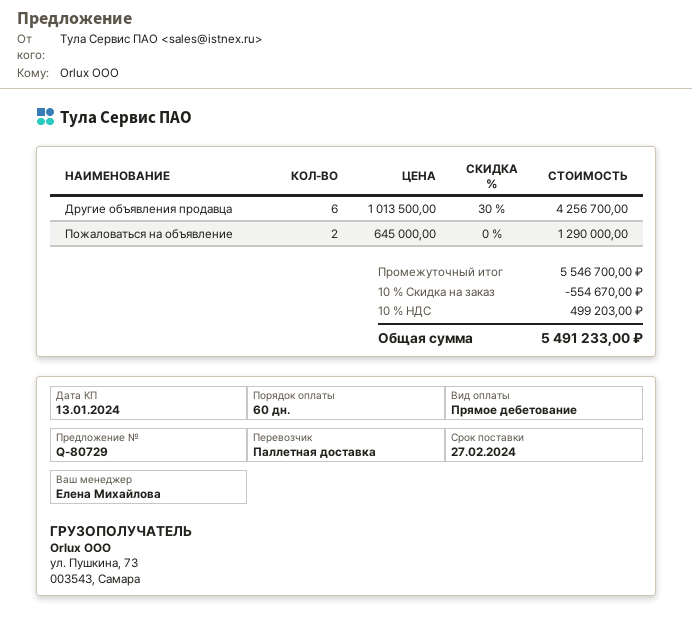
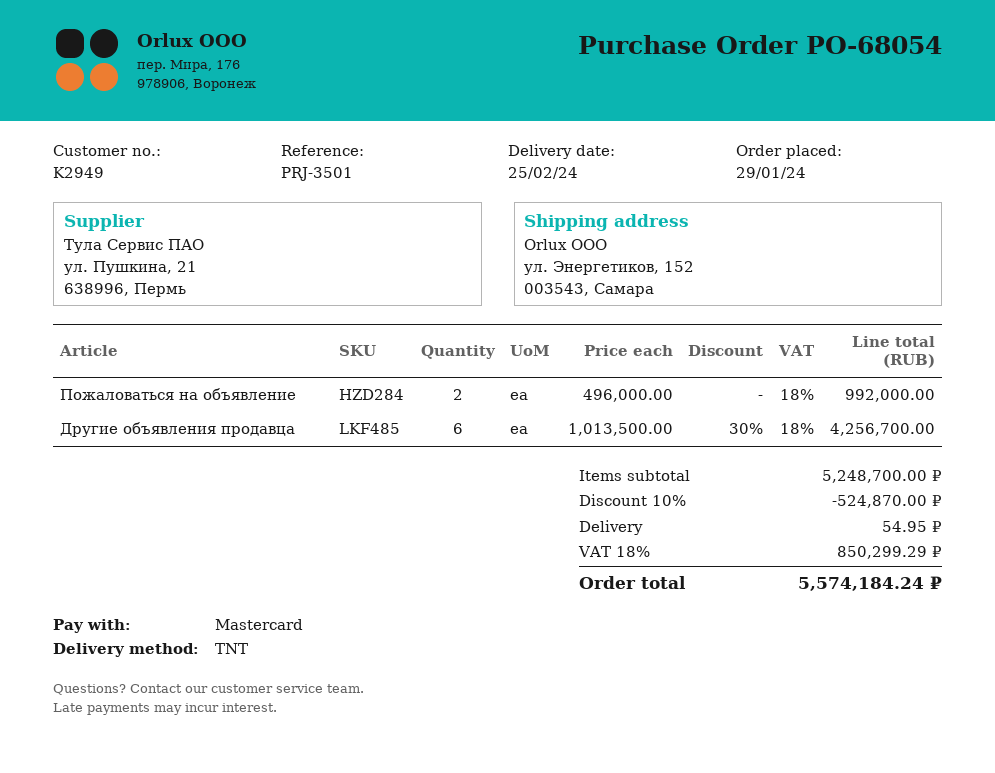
delivery date: 2024-02-27 -> 2024-02-25
payment method: direct debit -> Mastercard
shipping method: pallet freight -> TNT
ship to: ул. Пушкина, 73, 003543, Самара -> ул. Энергетиков, 152, 003543, Самара
Пожаловаться на объявление: 2 x 645000.00 = 1290000.00 -> 2 x 496000.00 = 992000.00
subtotal: 5546700.00 -> 5248700.00
discount: 10% = 554670.00 -> 10% = 524870.00
shipping: none -> 54.95
tax: 10% = 499203.00 -> 18% = 850299.29
total: 5491233.00 -> 5574184.24

